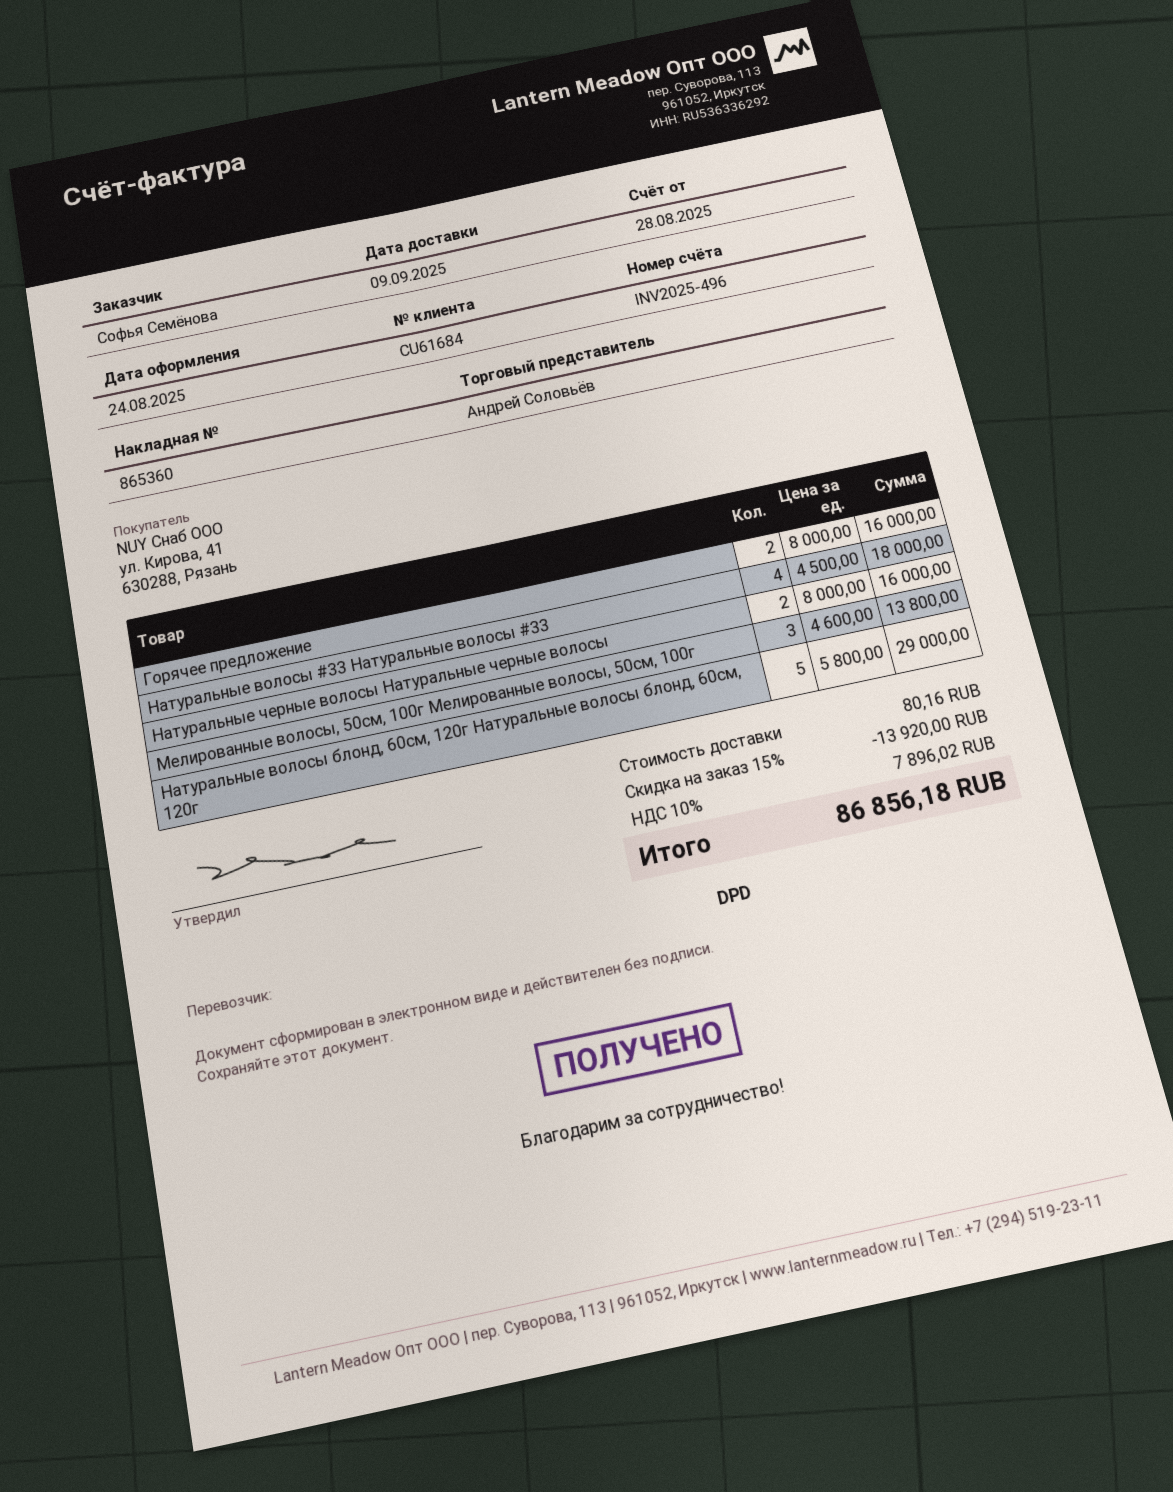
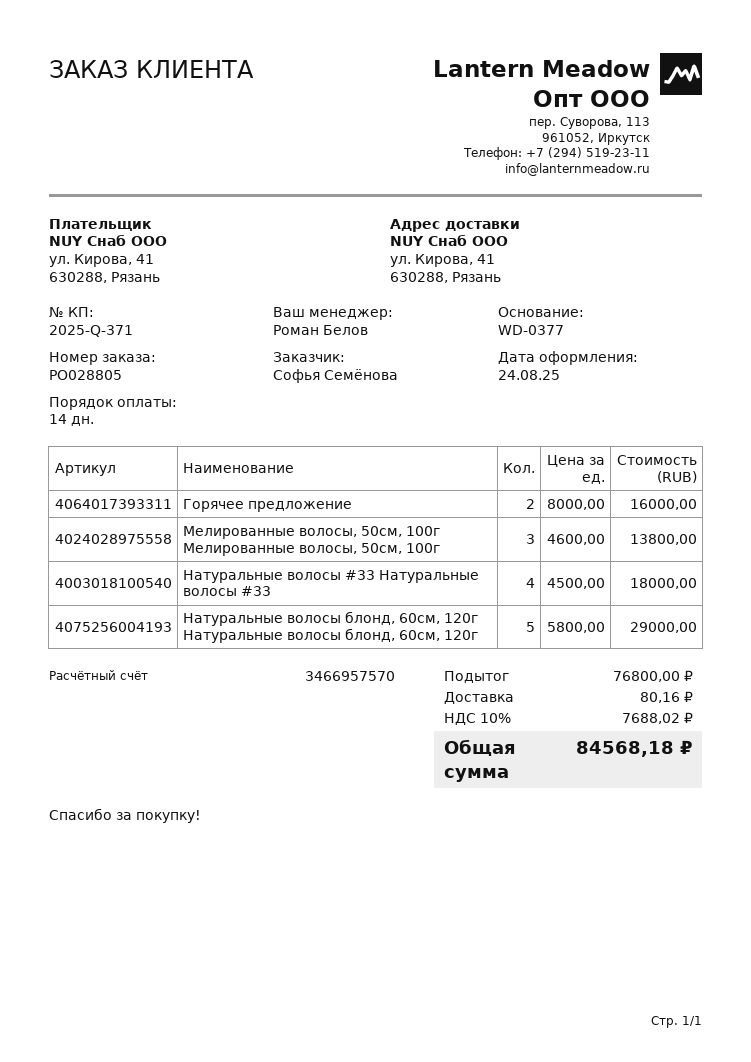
sales rep: Андрей Соловьёв -> Роман Белов
Натуральные черные волосы Натуральные черные волосы: 2 x 8000.00 = 16000.00 -> none
discount: 15% = 13920.00 -> none
tax: 10% = 7896.02 -> 10% = 7688.02
total: 86856.18 -> 84568.18

